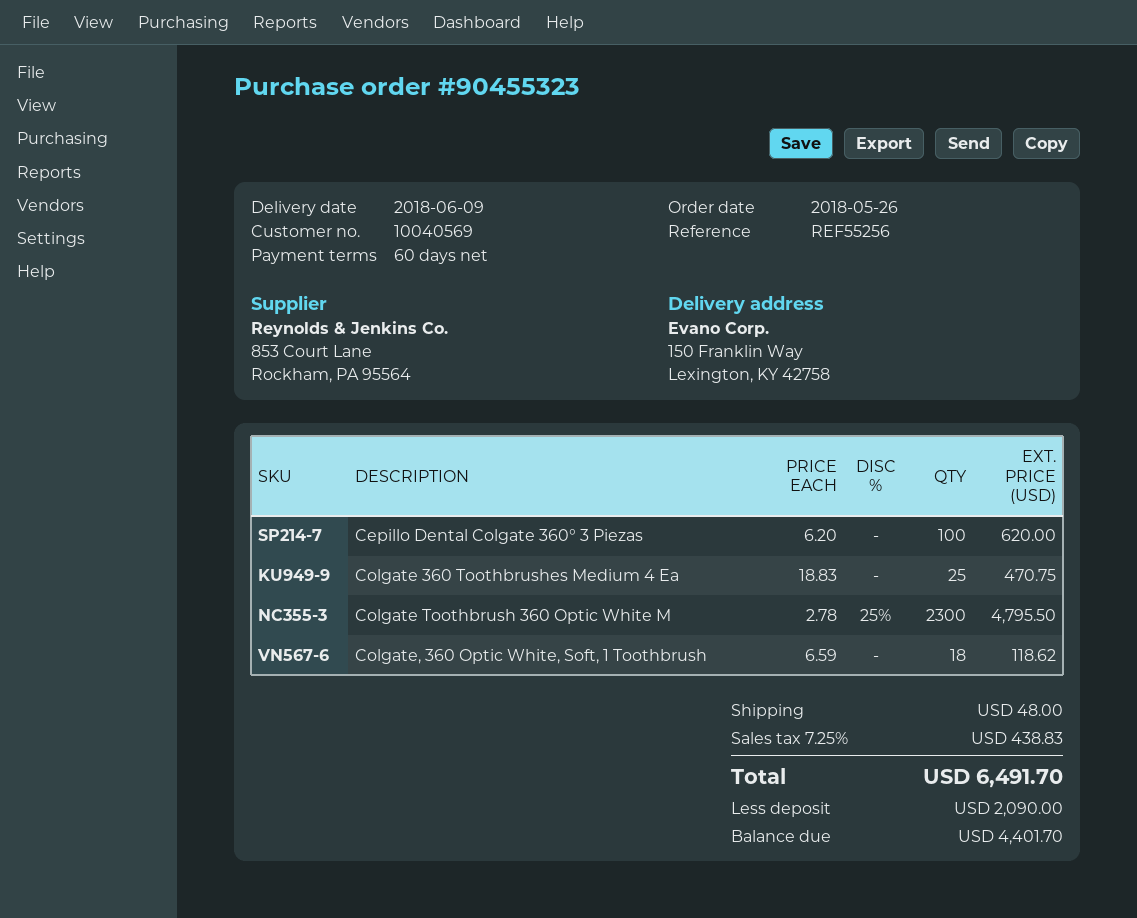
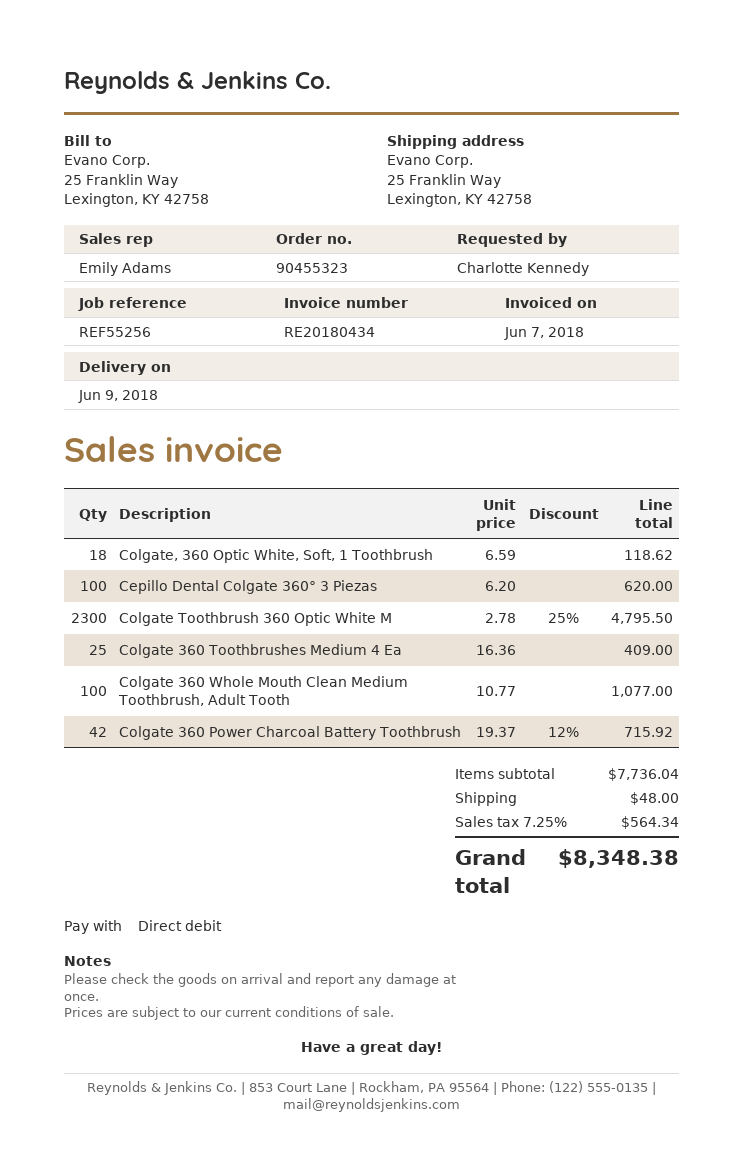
ship to: 150 Franklin Way, Lexington, KY 42758 -> 25 Franklin Way, Lexington, KY 42758
Colgate 360 Toothbrushes Medium 4 Ea: 25 x 18.83 = 470.75 -> 25 x 16.36 = 409.00
Colgate 360 Whole Mouth Clean Medium Toothbrush, Adult Tooth: none -> 100 x 10.77 = 1077.00
Colgate 360 Power Charcoal Battery Toothbrush: none -> 42 x 19.37 - 12% = 715.92
tax: 7.25% = 438.83 -> 7.25% = 564.34
total: 6491.70 -> 8348.38

